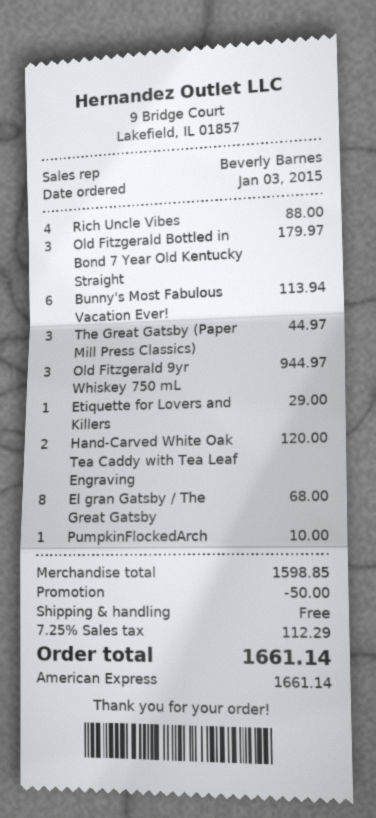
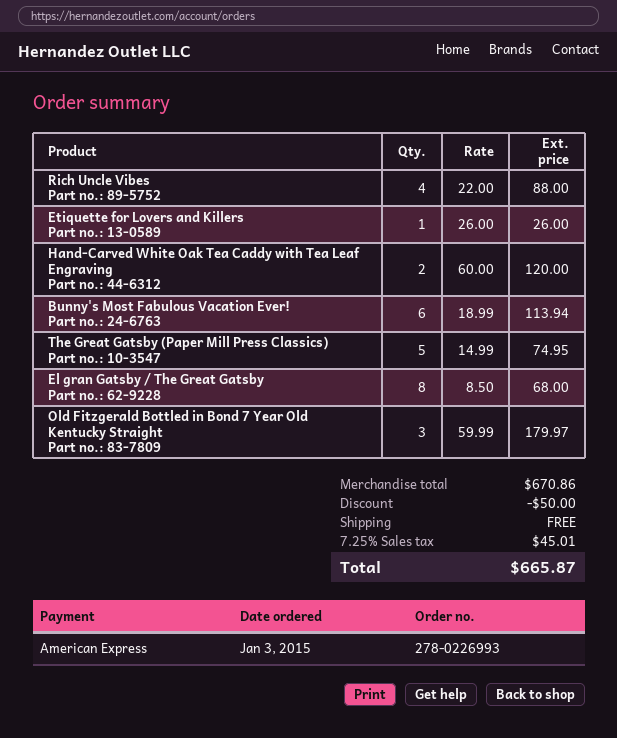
The Great Gatsby (Paper Mill Press Classics): 3 for 44.97 -> 5 for 74.95
Old Fitzgerald 9yr Whiskey 750 mL: 3 for 944.97 -> none
Etiquette for Lovers and Killers: 1 for 29.00 -> 1 for 26.00
PumpkinFlockedArch: 1 for 10.00 -> none
subtotal: 1598.85 -> 670.86
tax: 7.25% = 112.29 -> 7.25% = 45.01
total: 1661.14 -> 665.87

